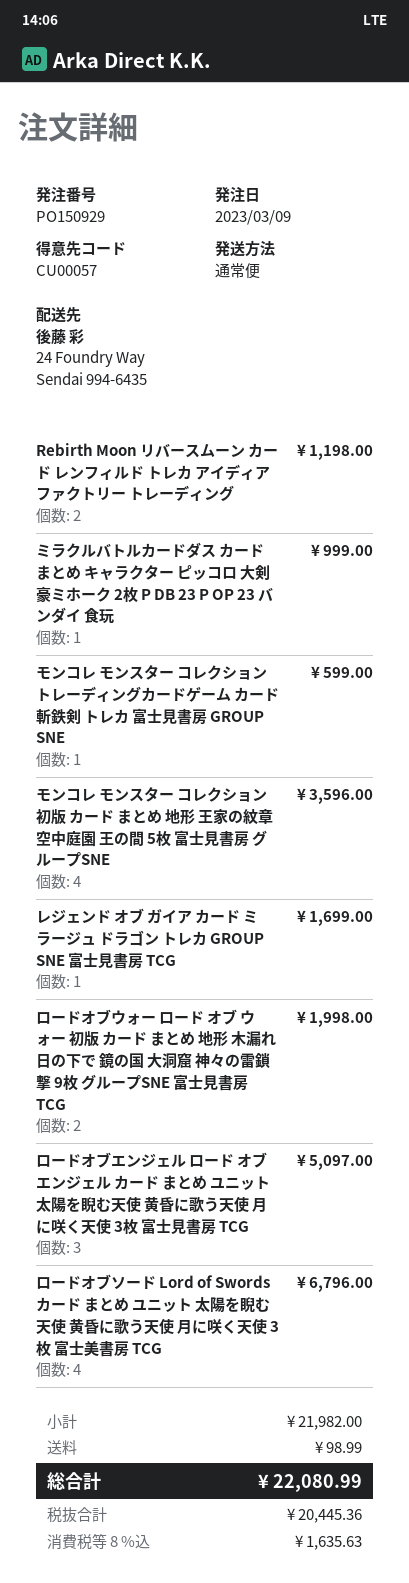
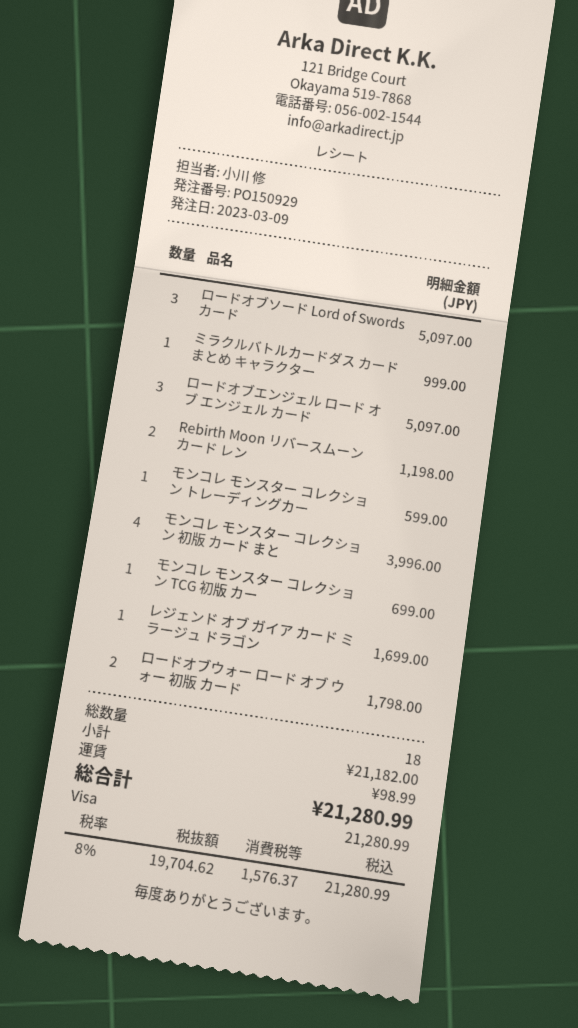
モンコレ モンスター コレクション 初版 カード まとめ 地形 王家の紋章 空中庭園 王の間 5枚 富士見書房 グループSNE: 4 for 3596.00 -> 4 for 3996.00
ロードオブウォー ロード オブ ウォー 初版 カード まとめ 地形 木漏れ日の下で 鏡の国 大洞窟 神々の雷鎖 撃 9枚 グループSNE 富士見書房 TCG: 2 for 1998.00 -> 2 for 1798.00
ロードオブソード Lord of Swords カード まとめ ユニット 太陽を睨む天使 黄昏に歌う天使 月に咲く天使 3枚 富士美書房 TCG: 4 for 6796.00 -> 3 for 5097.00
モンコレ モンスター コレクション TCG 初版 カー: none -> 1 for 699.00
subtotal: 21982.00 -> 21182.00
net: 20445.36 -> 19704.62
tax: 8% = 1635.63 -> 8% = 1576.37
total: 22080.99 -> 21280.99

